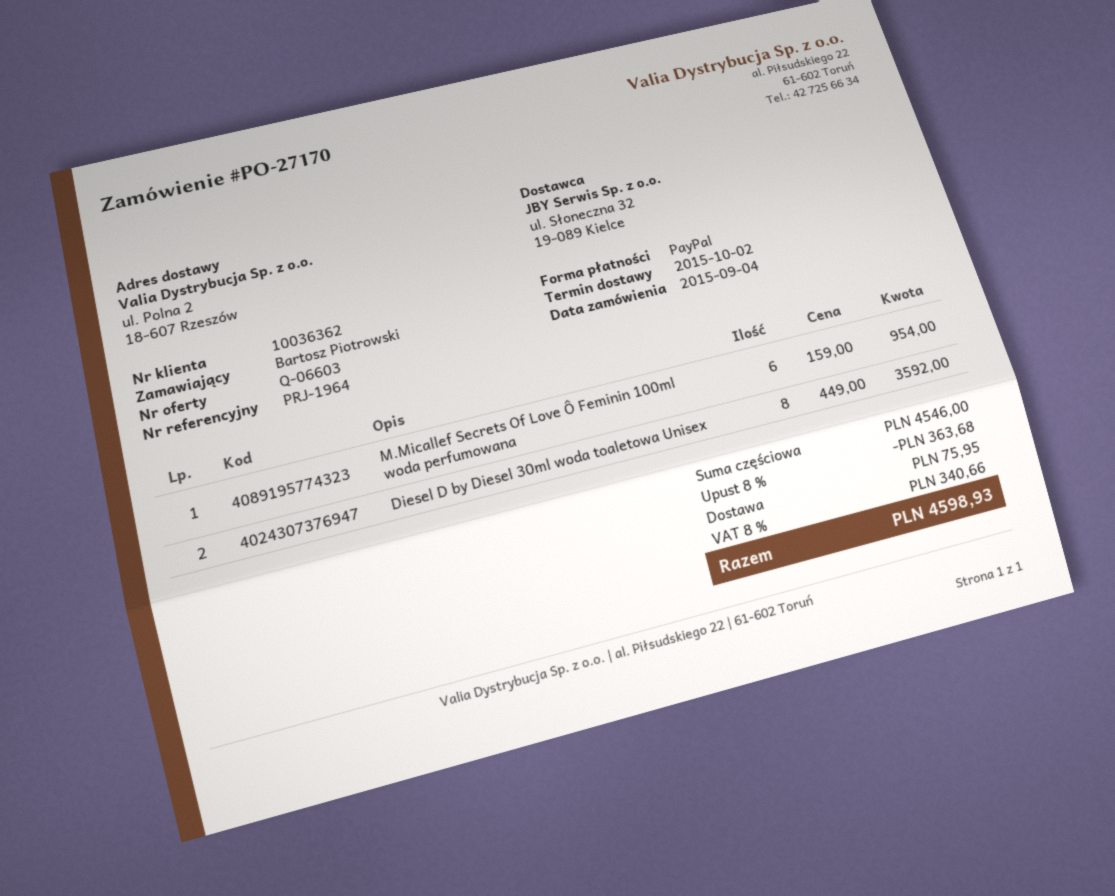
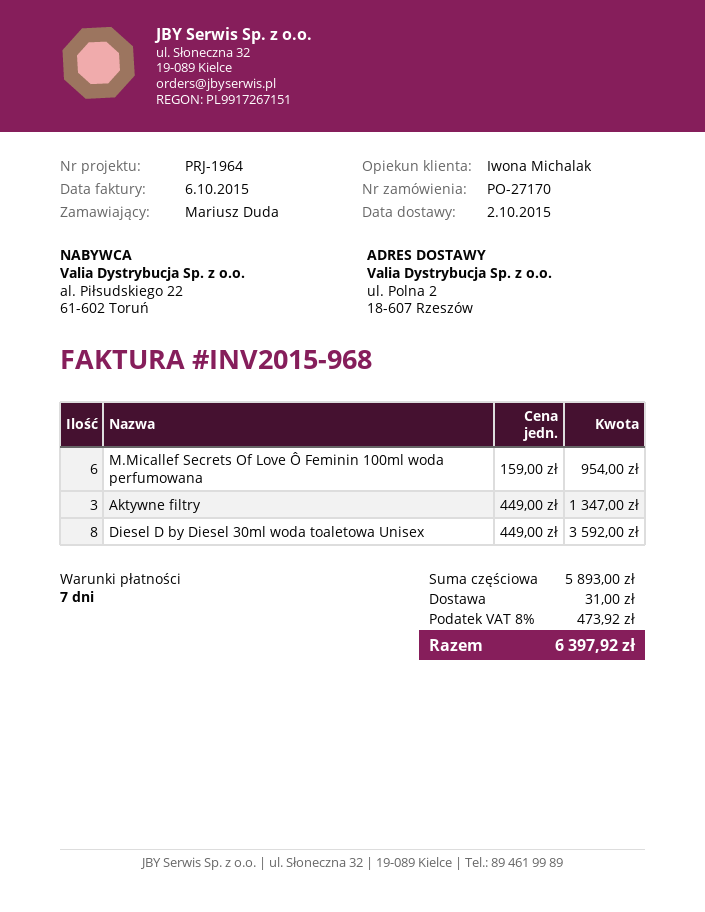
ordered by: Bartosz Piotrowski -> Mariusz Duda
Aktywne filtry: none -> 3 x 449.00 = 1347.00
subtotal: 4546.00 -> 5893.00
discount: 8% = 363.68 -> none
shipping: 75.95 -> 31.00
tax: 8% = 340.66 -> 8% = 473.92
total: 4598.93 -> 6397.92

